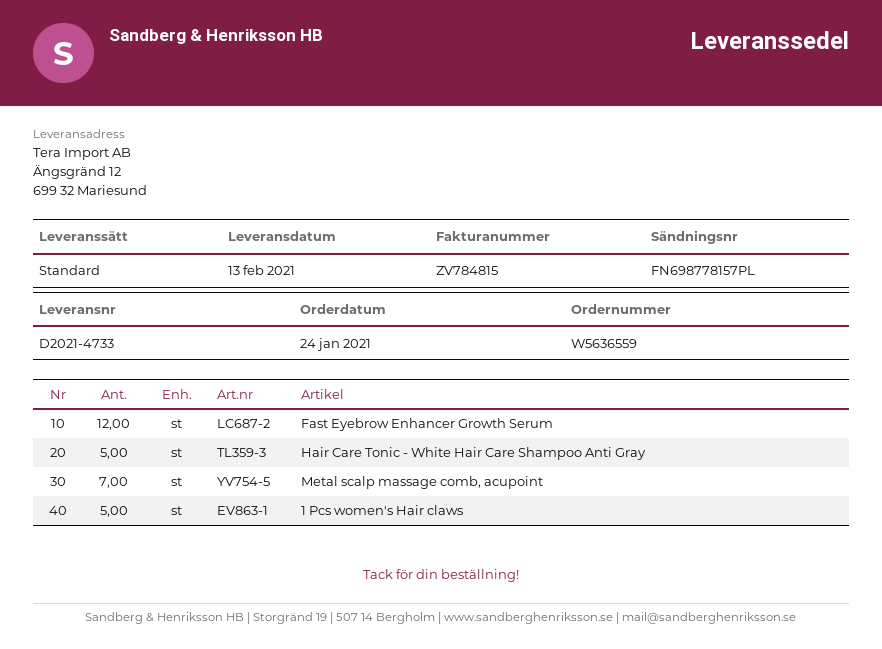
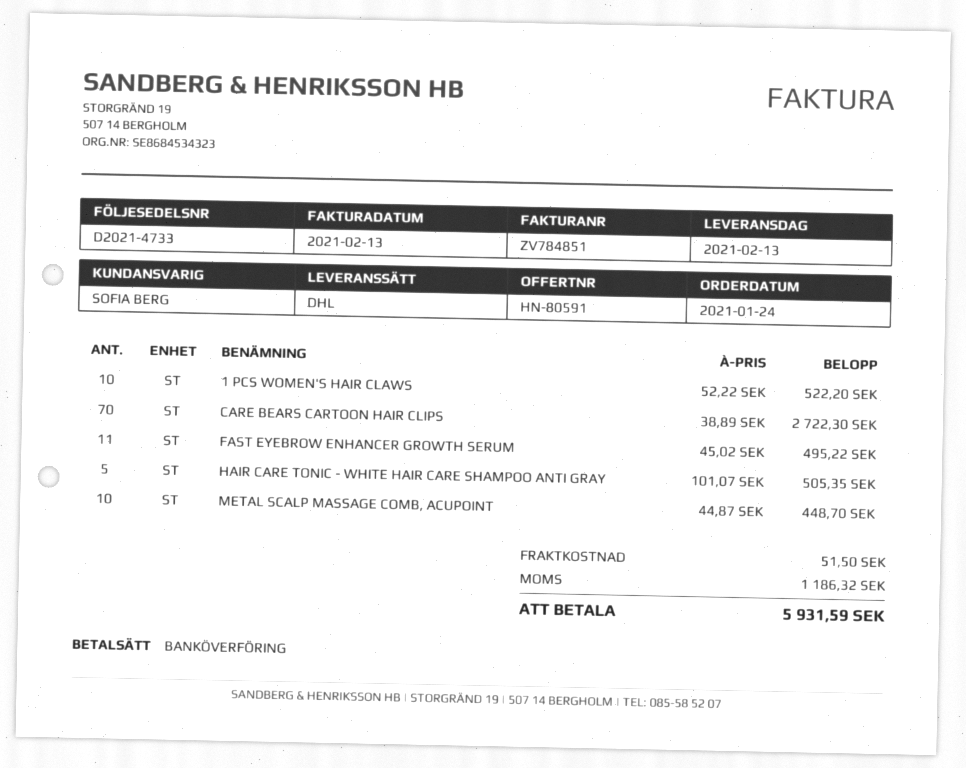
invoice number: ZV784815 -> ZV784851
shipping method: standard -> DHL
Fast Eyebrow Enhancer Growth Serum: 12 -> 11
Metal scalp massage comb, acupoint: 7 -> 10
1 Pcs women's Hair claws: 5 -> 10
CARE BEARS CARTOON HAIR CLIPS: none -> 70

